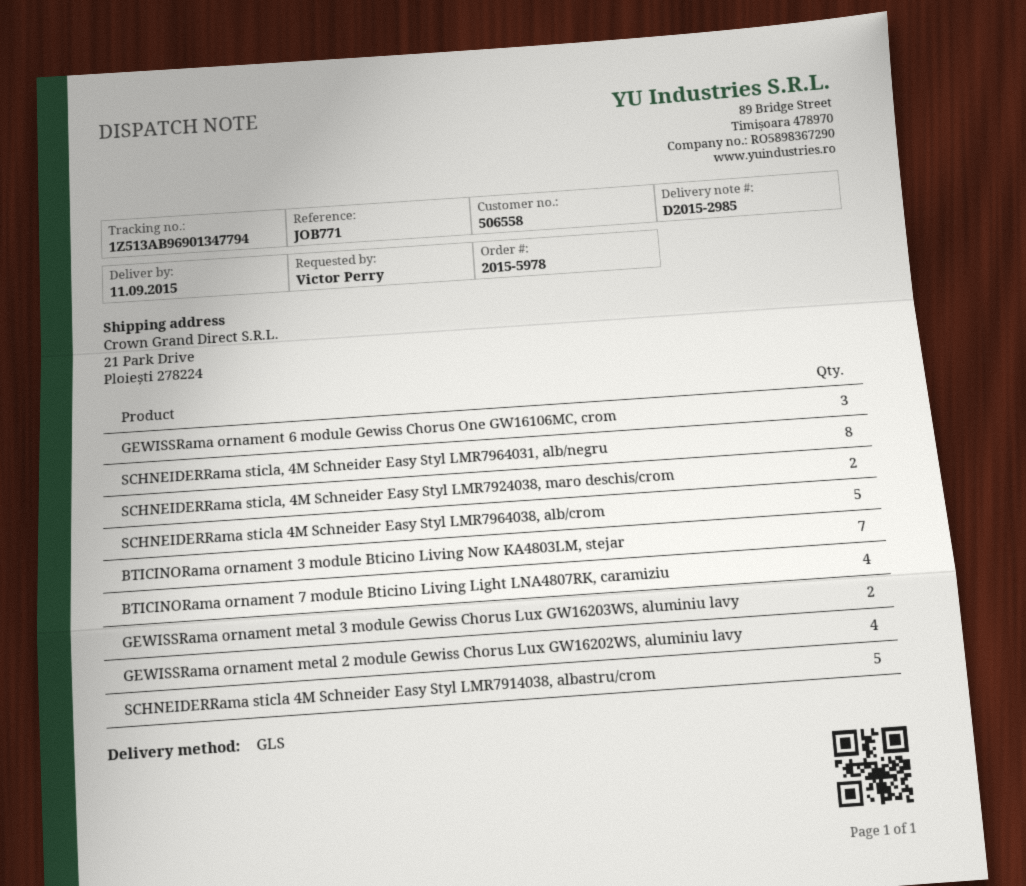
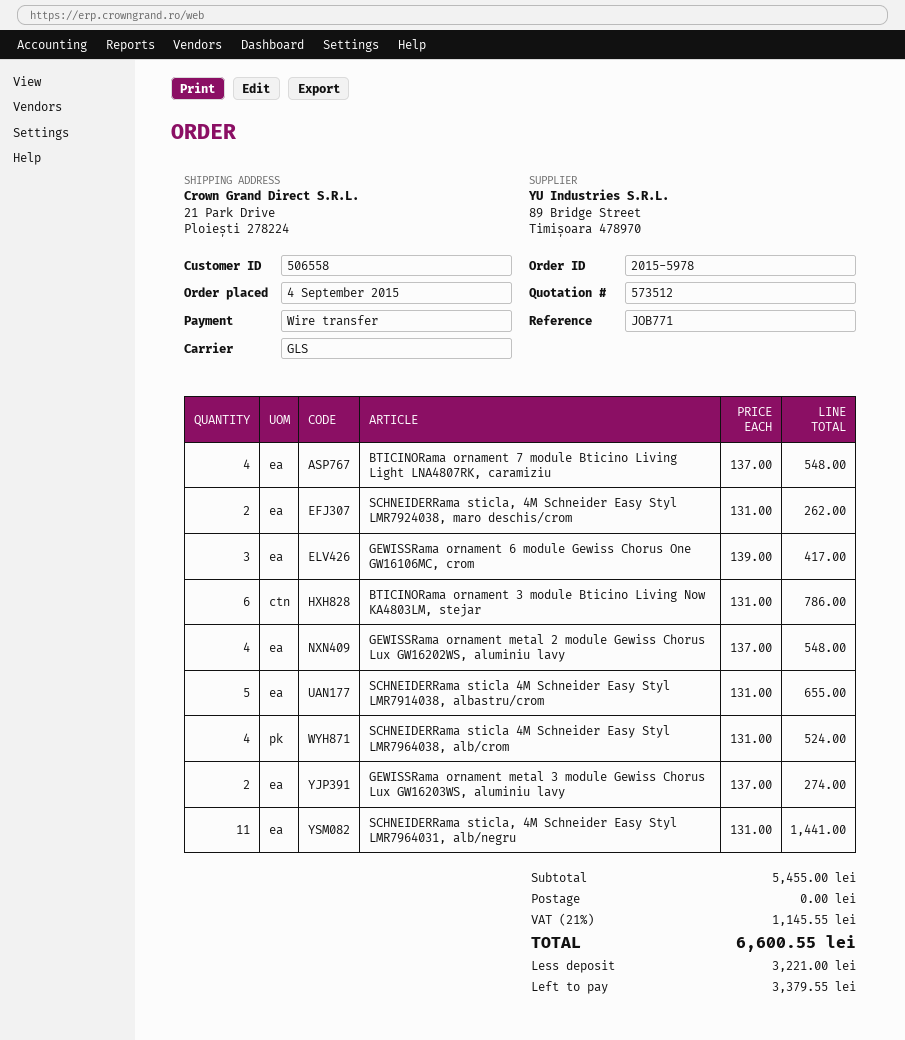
SCHNEIDERRama sticla, 4M Schneider Easy Styl LMR7964031, alb/negru: 8 -> 11
SCHNEIDERRama sticla 4M Schneider Easy Styl LMR7964038, alb/crom: 5 -> 4
BTICINORama ornament 3 module Bticino Living Now KA4803LM, stejar: 7 -> 6

